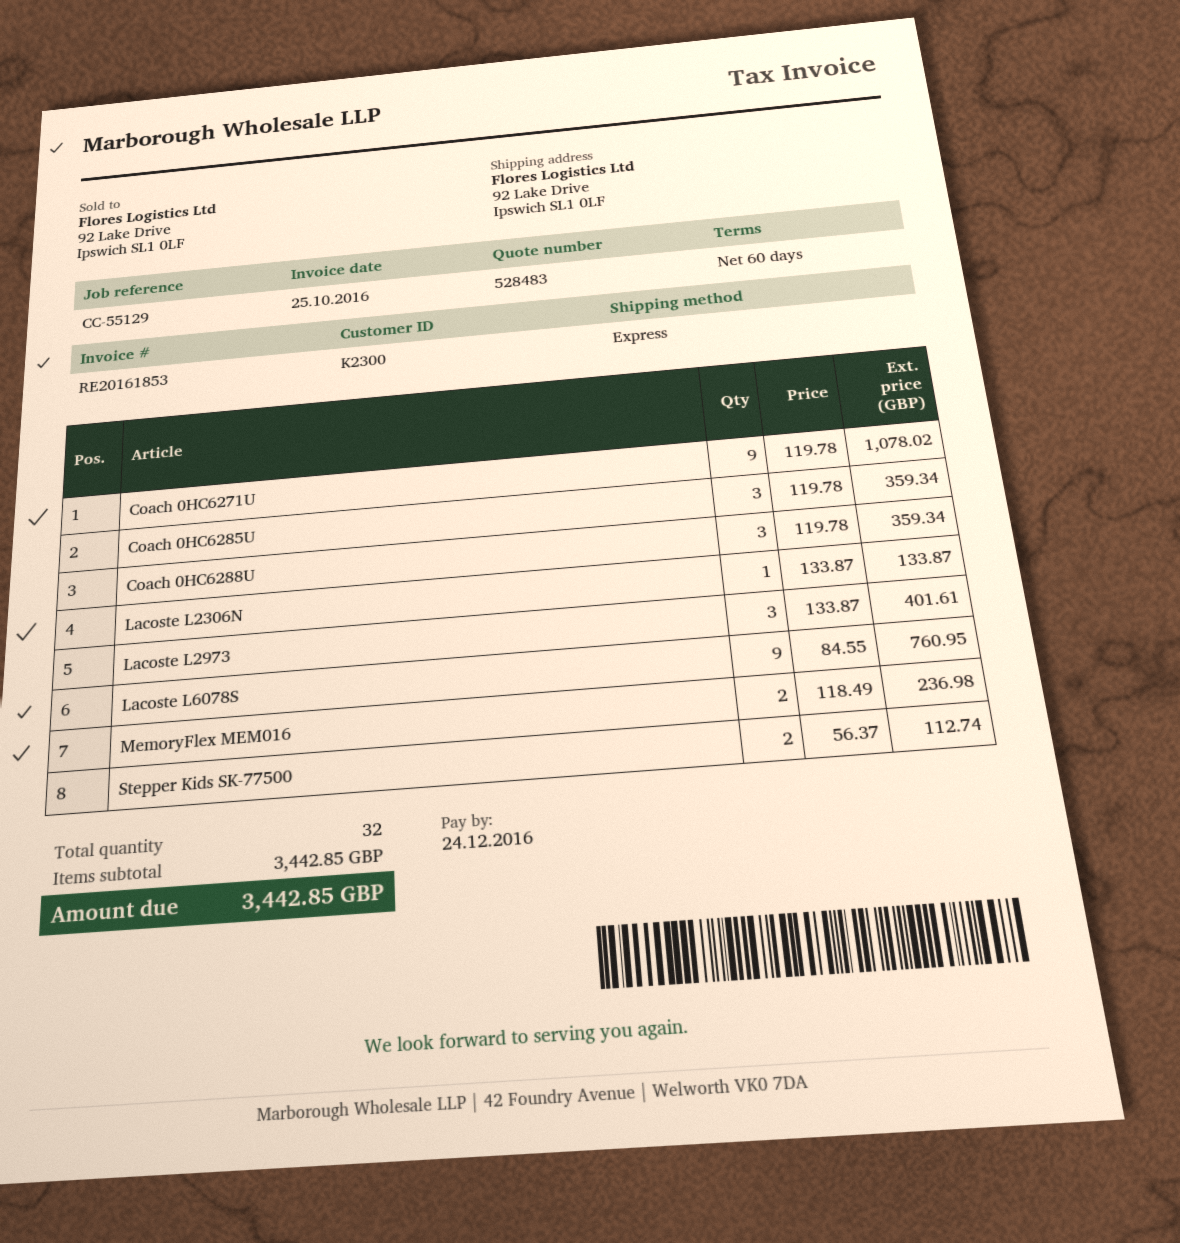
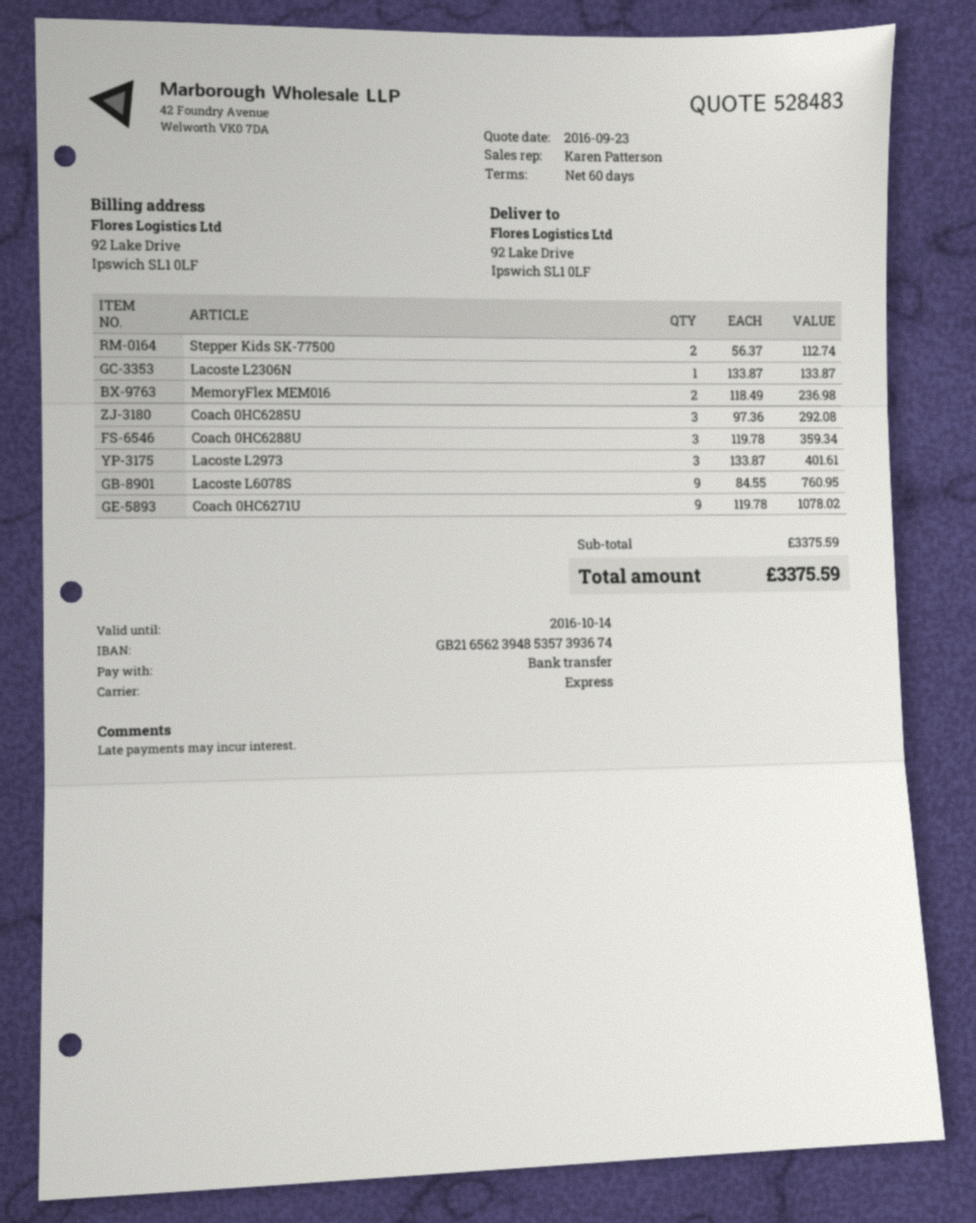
Coach 0HC6285U: 3 x 119.78 = 359.34 -> 3 x 97.36 = 292.08
subtotal: 3442.85 -> 3375.59
total: 3442.85 -> 3375.59

